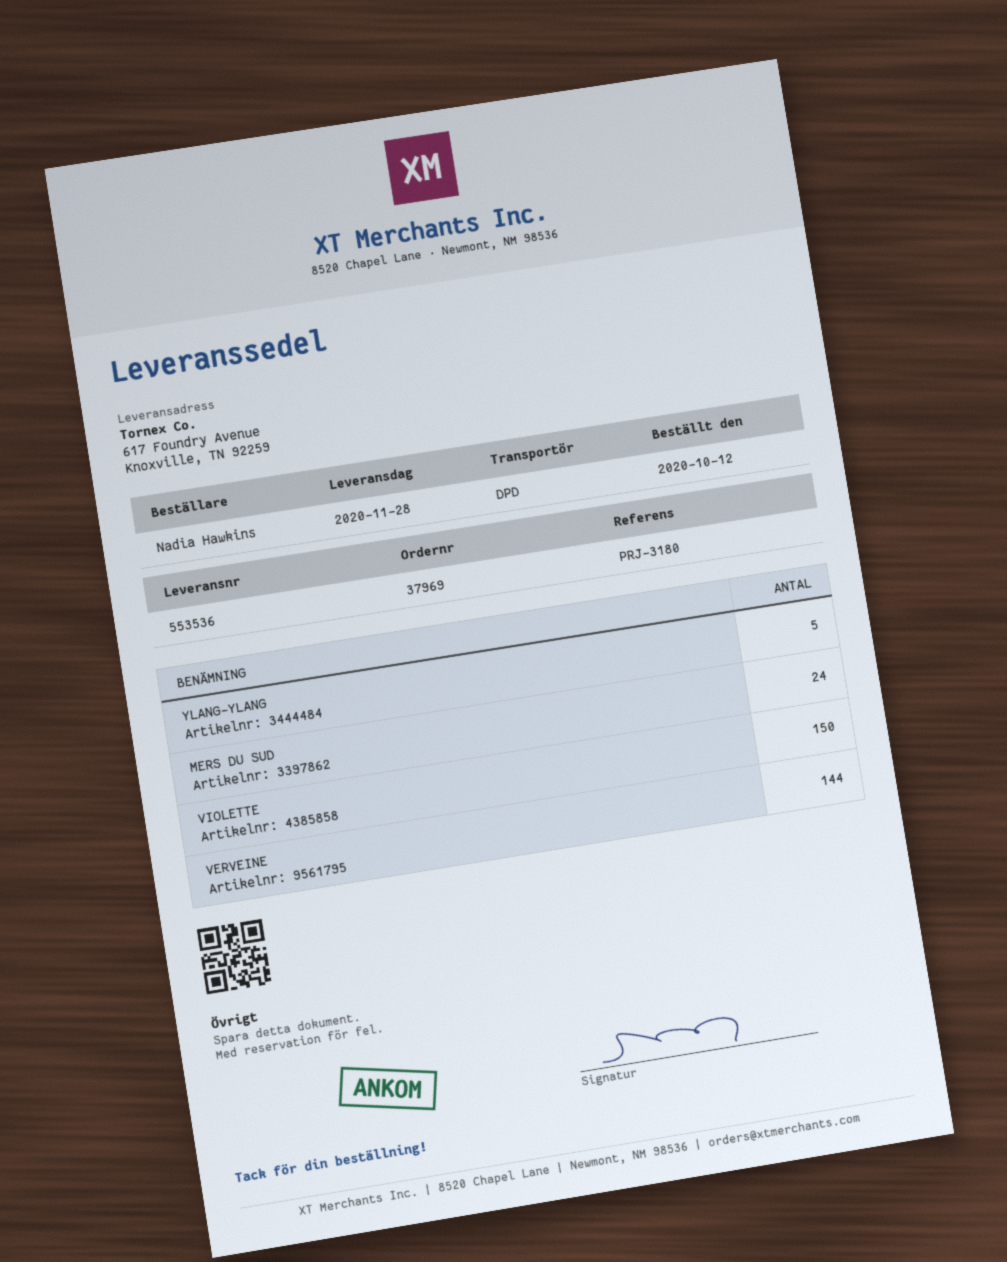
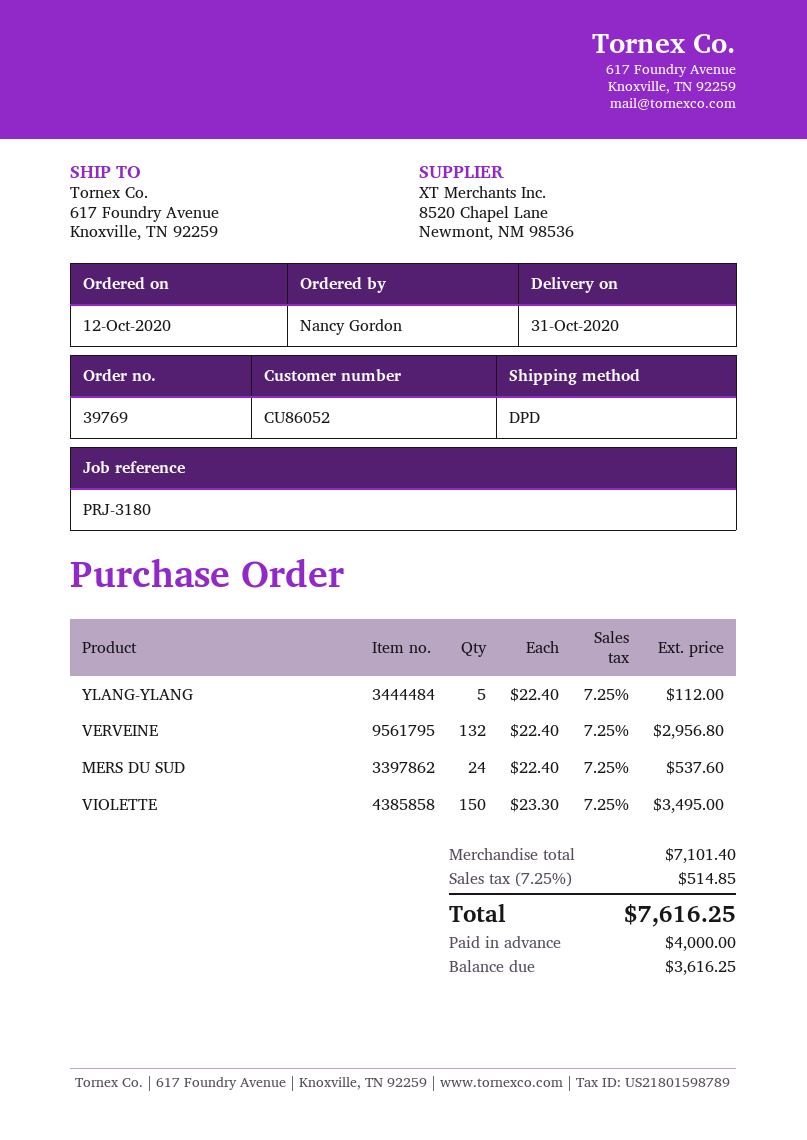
order number: 37969 -> 39769
delivery date: 2020-11-28 -> 2020-10-31
ordered by: Nadia Hawkins -> Nancy Gordon
VERVEINE: 144 -> 132

